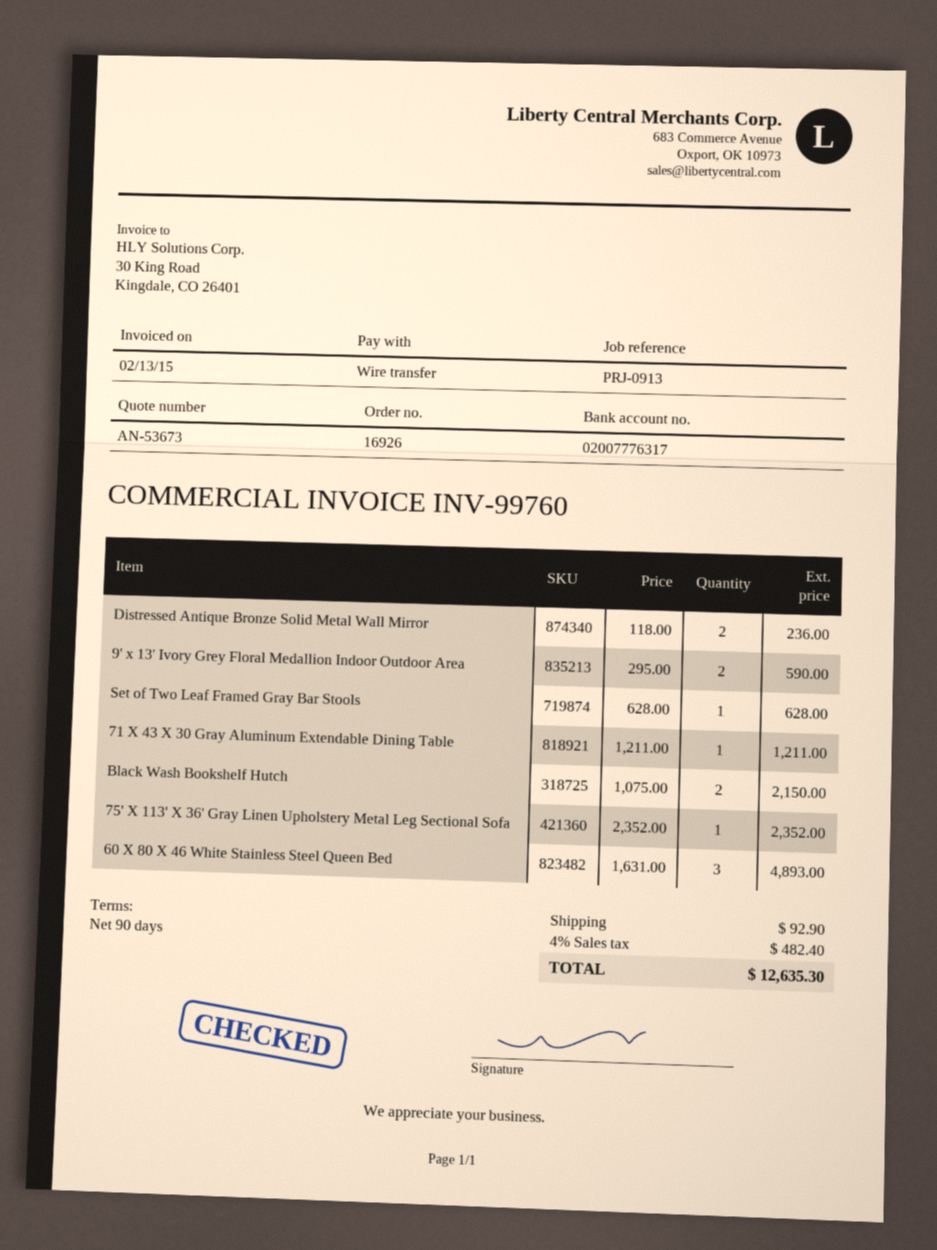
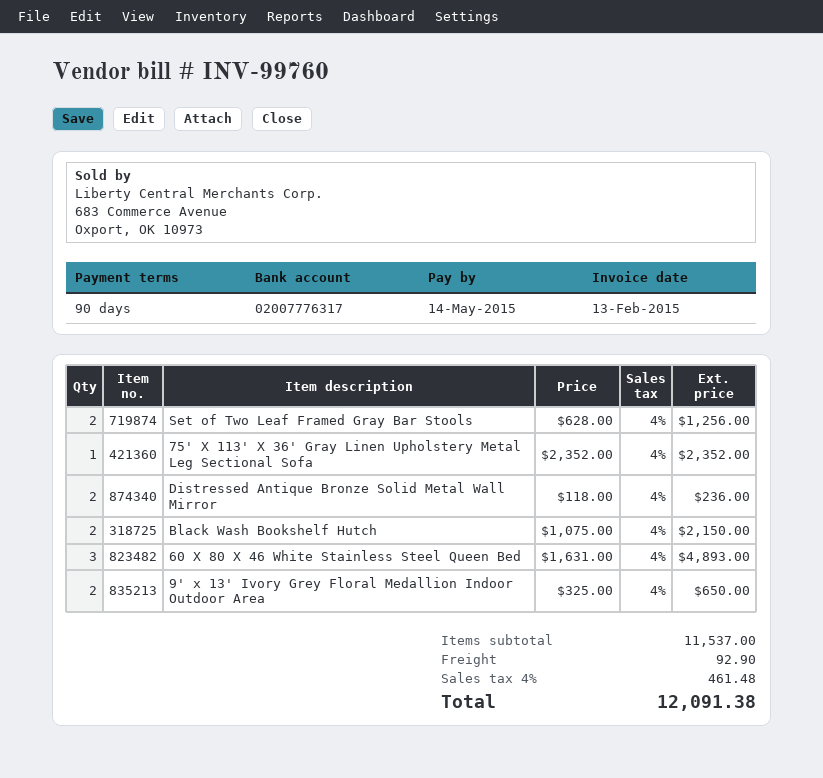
9' x 13' Ivory Grey Floral Medallion Indoor Outdoor Area: 2 x 295.00 = 590.00 -> 2 x 325.00 = 650.00
Set of Two Leaf Framed Gray Bar Stools: 1 x 628.00 = 628.00 -> 2 x 628.00 = 1256.00
71 X 43 X 30 Gray Aluminum Extendable Dining Table: 1 x 1211.00 = 1211.00 -> none
tax: 4% = 482.40 -> 4% = 461.48
total: 12635.30 -> 12091.38

